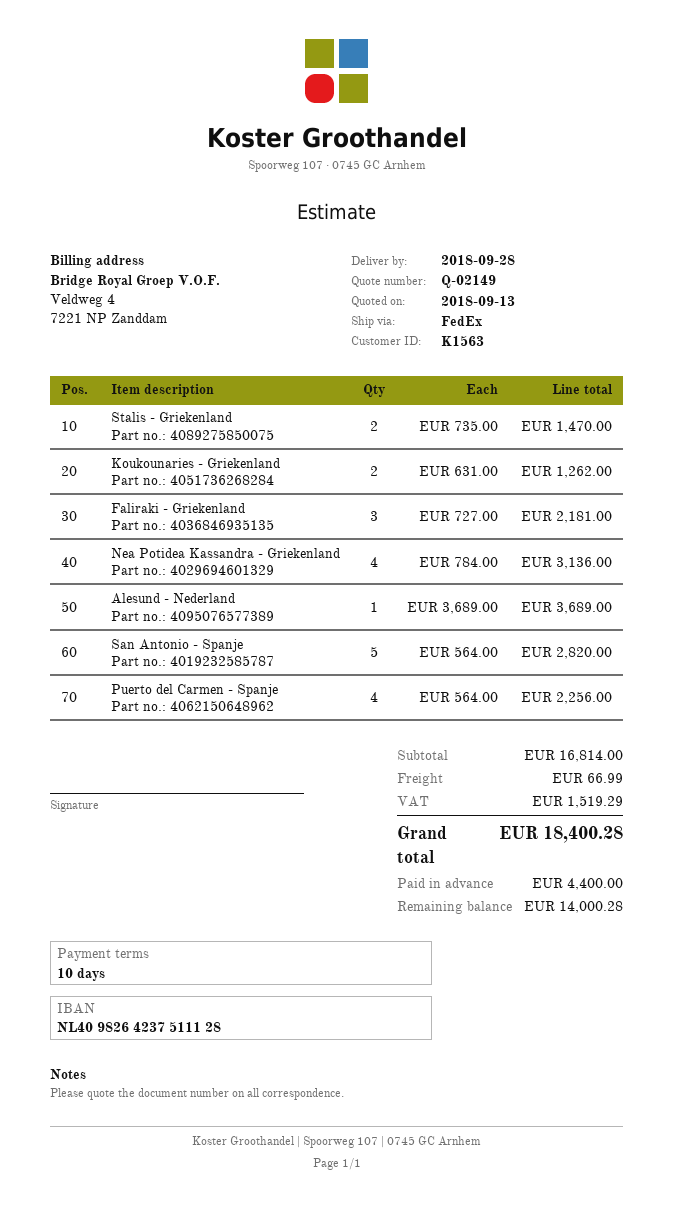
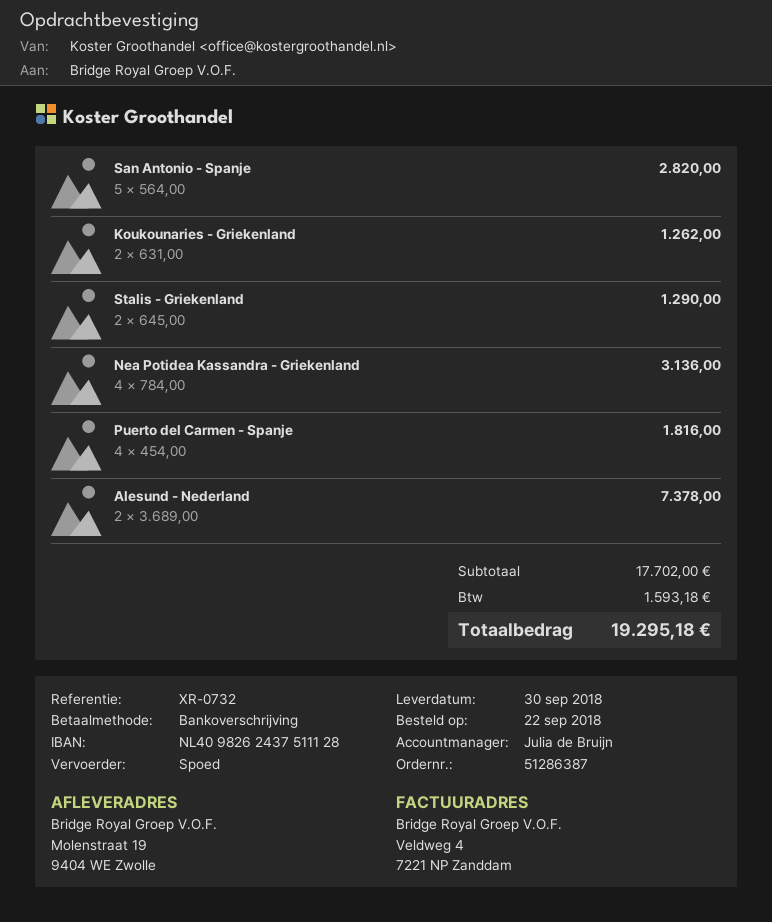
delivery date: 2018-09-28 -> 2018-09-30
bank account: NL4098264237511128 -> NL4098262437511128
shipping method: FedEx -> express
Stalis - Griekenland: 2 x 735.00 = 1470.00 -> 2 x 645.00 = 1290.00
Faliraki - Griekenland: 3 x 727.00 = 2181.00 -> none
Alesund - Nederland: 1 x 3689.00 = 3689.00 -> 2 x 3689.00 = 7378.00
Puerto del Carmen - Spanje: 4 x 564.00 = 2256.00 -> 4 x 454.00 = 1816.00
subtotal: 16814.00 -> 17702.00
shipping: 66.99 -> none
tax: 1519.29 -> 1593.18
total: 18400.28 -> 19295.18

